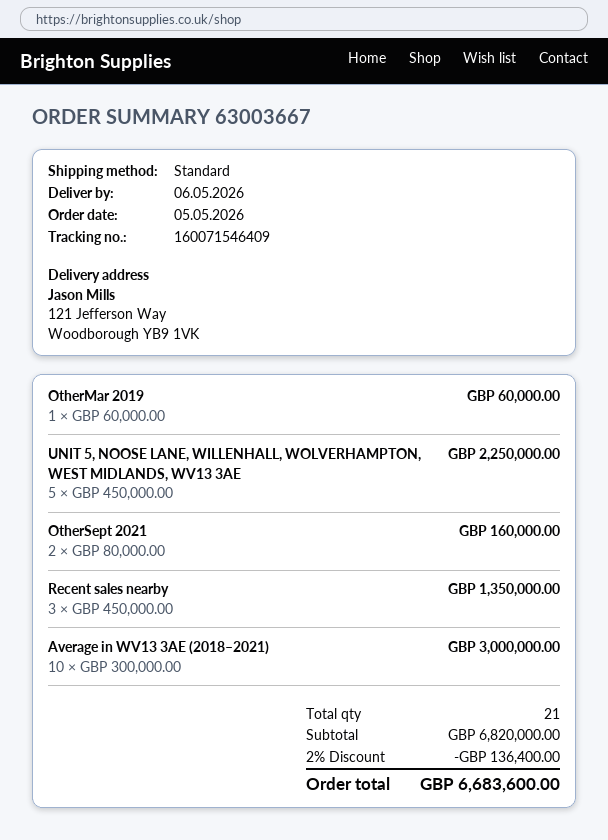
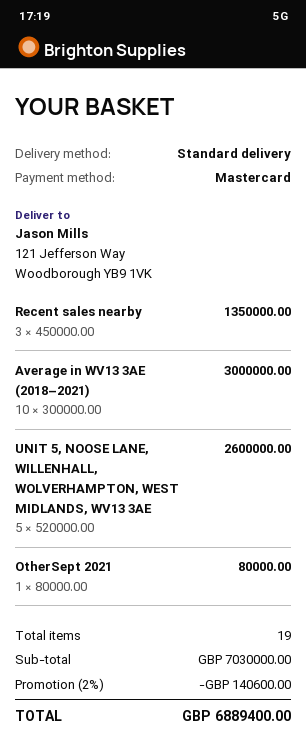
OtherMar 2019: 1 x 60000.00 = 60000.00 -> none
UNIT 5, NOOSE LANE, WILLENHALL, WOLVERHAMPTON, WEST MIDLANDS, WV13 3AE: 5 x 450000.00 = 2250000.00 -> 5 x 520000.00 = 2600000.00
OtherSept 2021: 2 x 80000.00 = 160000.00 -> 1 x 80000.00 = 80000.00
total quantity: 21 -> 19
subtotal: 6820000.00 -> 7030000.00
discount: 2% = 136400.00 -> 2% = 140600.00
total: 6683600.00 -> 6889400.00

